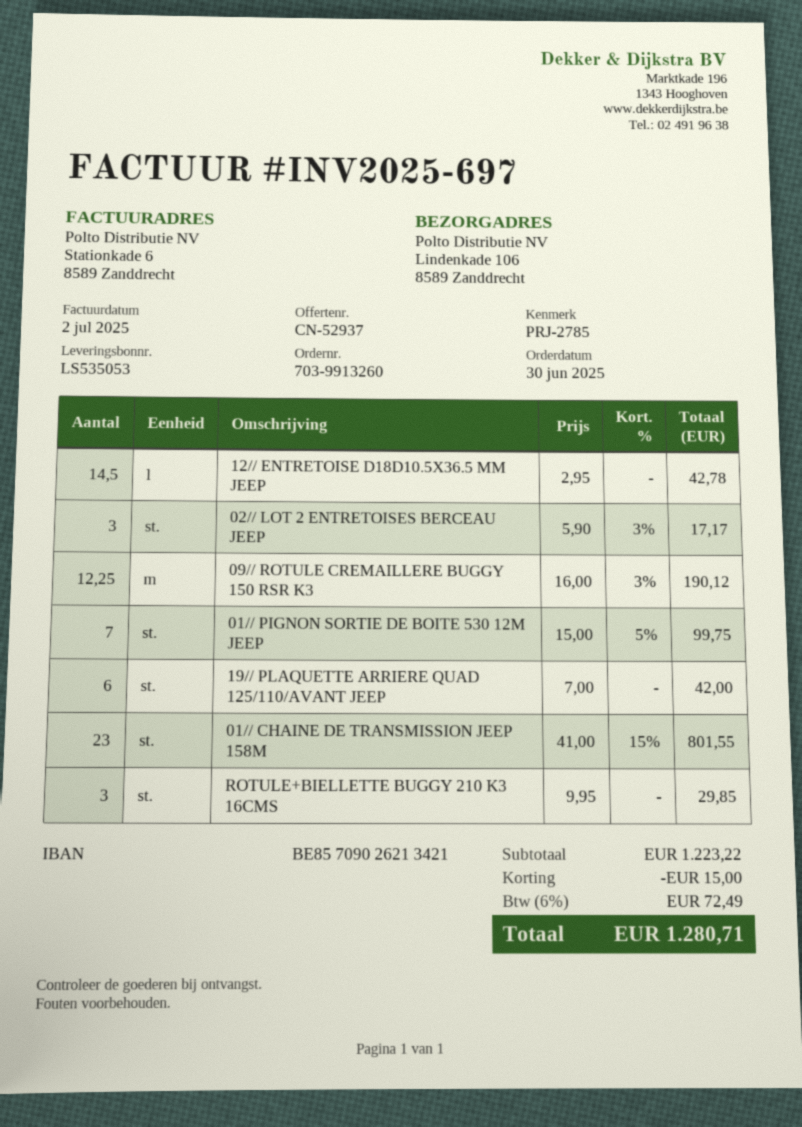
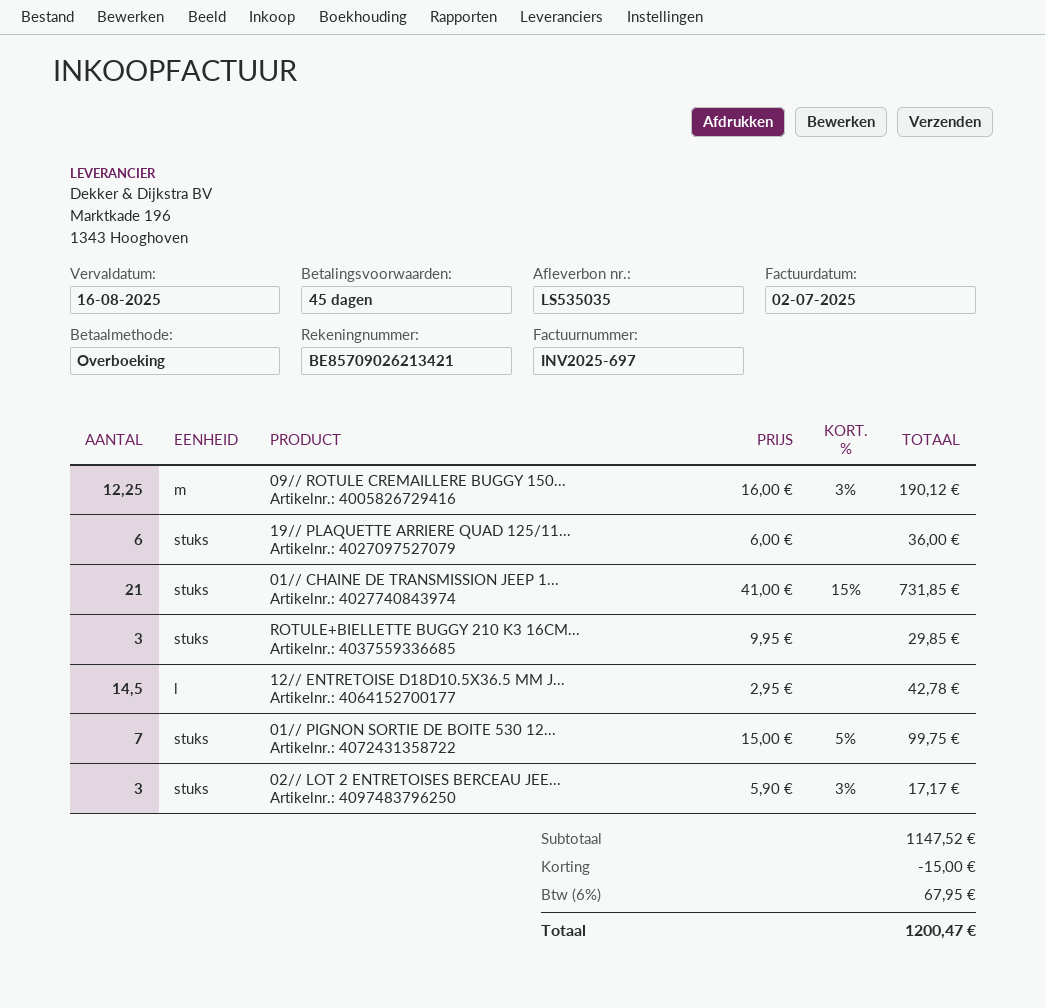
delivery note number: LS535053 -> LS535035
19// PLAQUETTE ARRIERE QUAD 125/110/AVANT JEEP: 6 x 7.00 = 42.00 -> 6 x 6.00 = 36.00
01// CHAINE DE TRANSMISSION JEEP 158M: 23 x 41.00 - 15% = 801.55 -> 21 x 41.00 - 15% = 731.85
subtotal: 1223.22 -> 1147.52
tax: 6% = 72.49 -> 6% = 67.95
total: 1280.71 -> 1200.47

